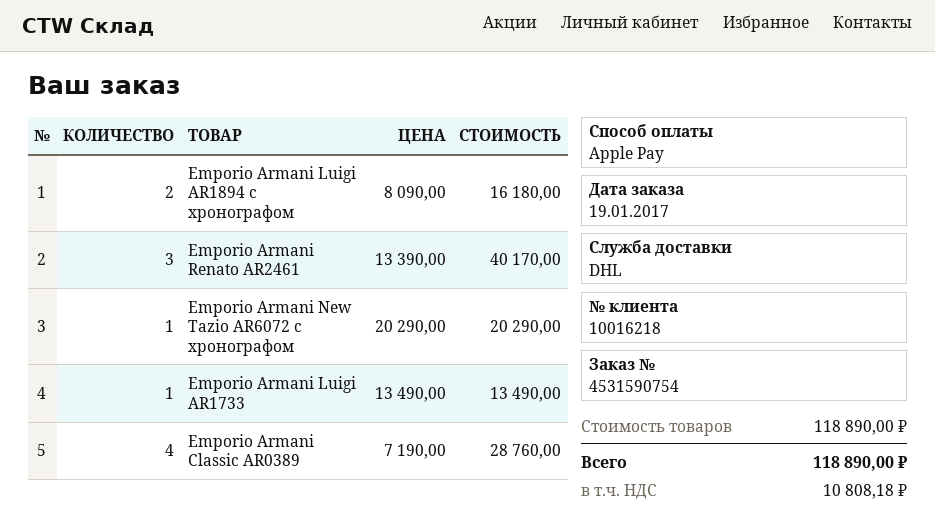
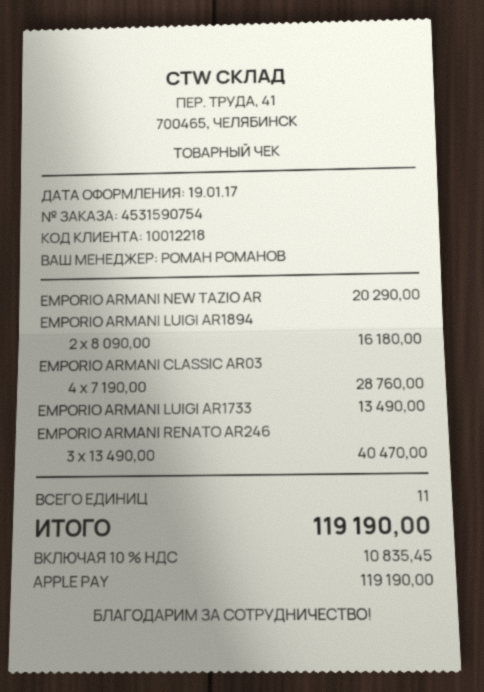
customer number: 10016218 -> 10012218
Emporio Armani Renato AR2461: 3 x 13390.00 = 40170.00 -> 3 x 13490.00 = 40470.00
tax: 10808.18 -> 10835.45
total: 118890.00 -> 119190.00

